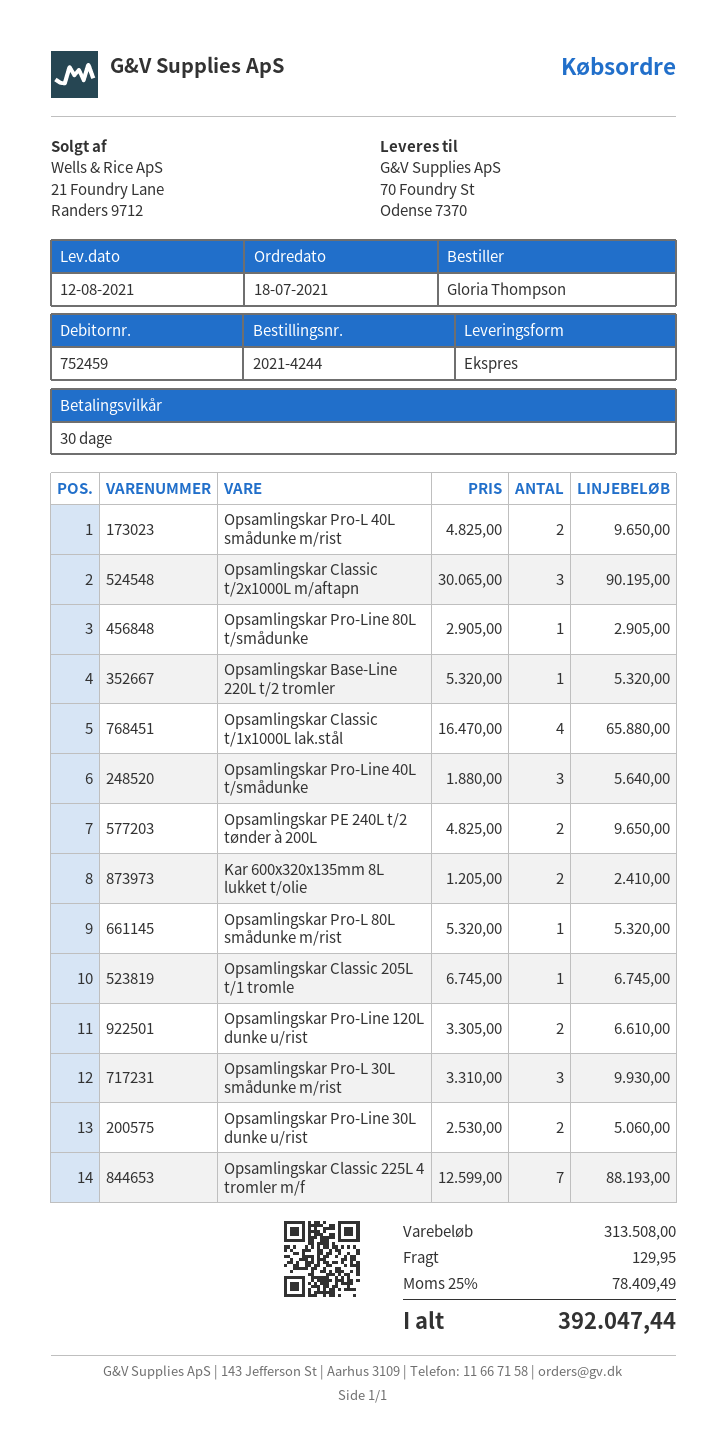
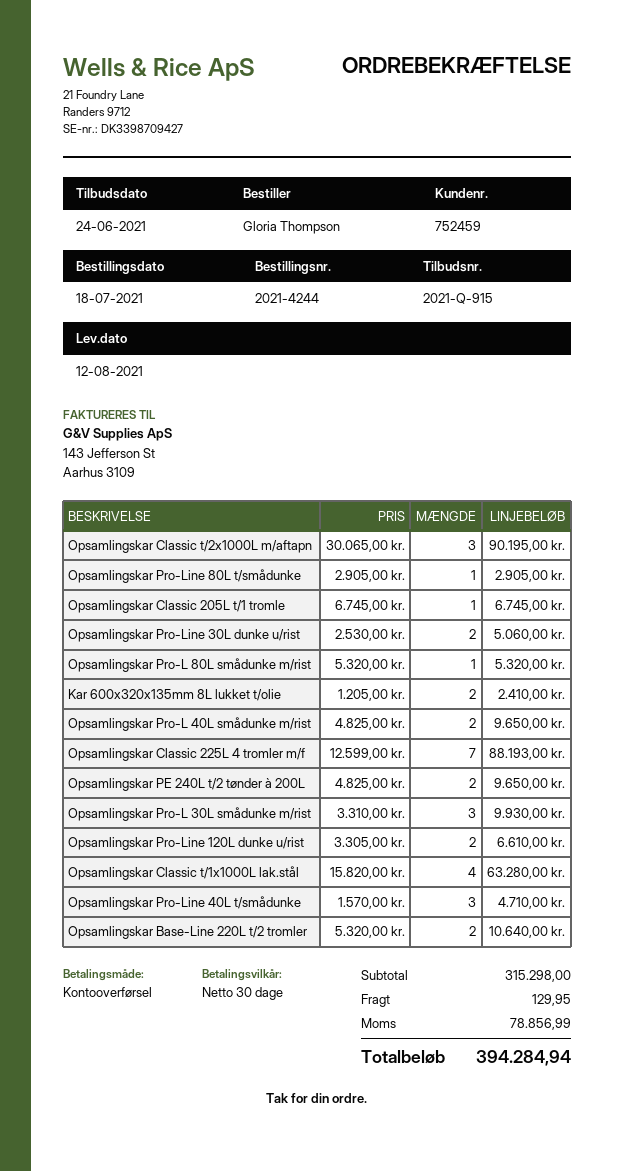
Opsamlingskar Base-Line 220L t/2 tromler: 1 x 5320.00 = 5320.00 -> 2 x 5320.00 = 10640.00
Opsamlingskar Classic t/1x1000L lak.stål: 4 x 16470.00 = 65880.00 -> 4 x 15820.00 = 63280.00
Opsamlingskar Pro-Line 40L t/smådunke: 3 x 1880.00 = 5640.00 -> 3 x 1570.00 = 4710.00
subtotal: 313508.00 -> 315298.00
tax: 78409.49 -> 78856.99
total: 392047.44 -> 394284.94

